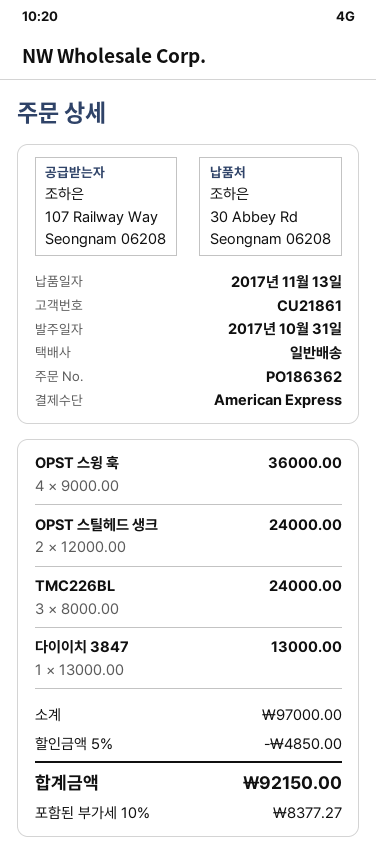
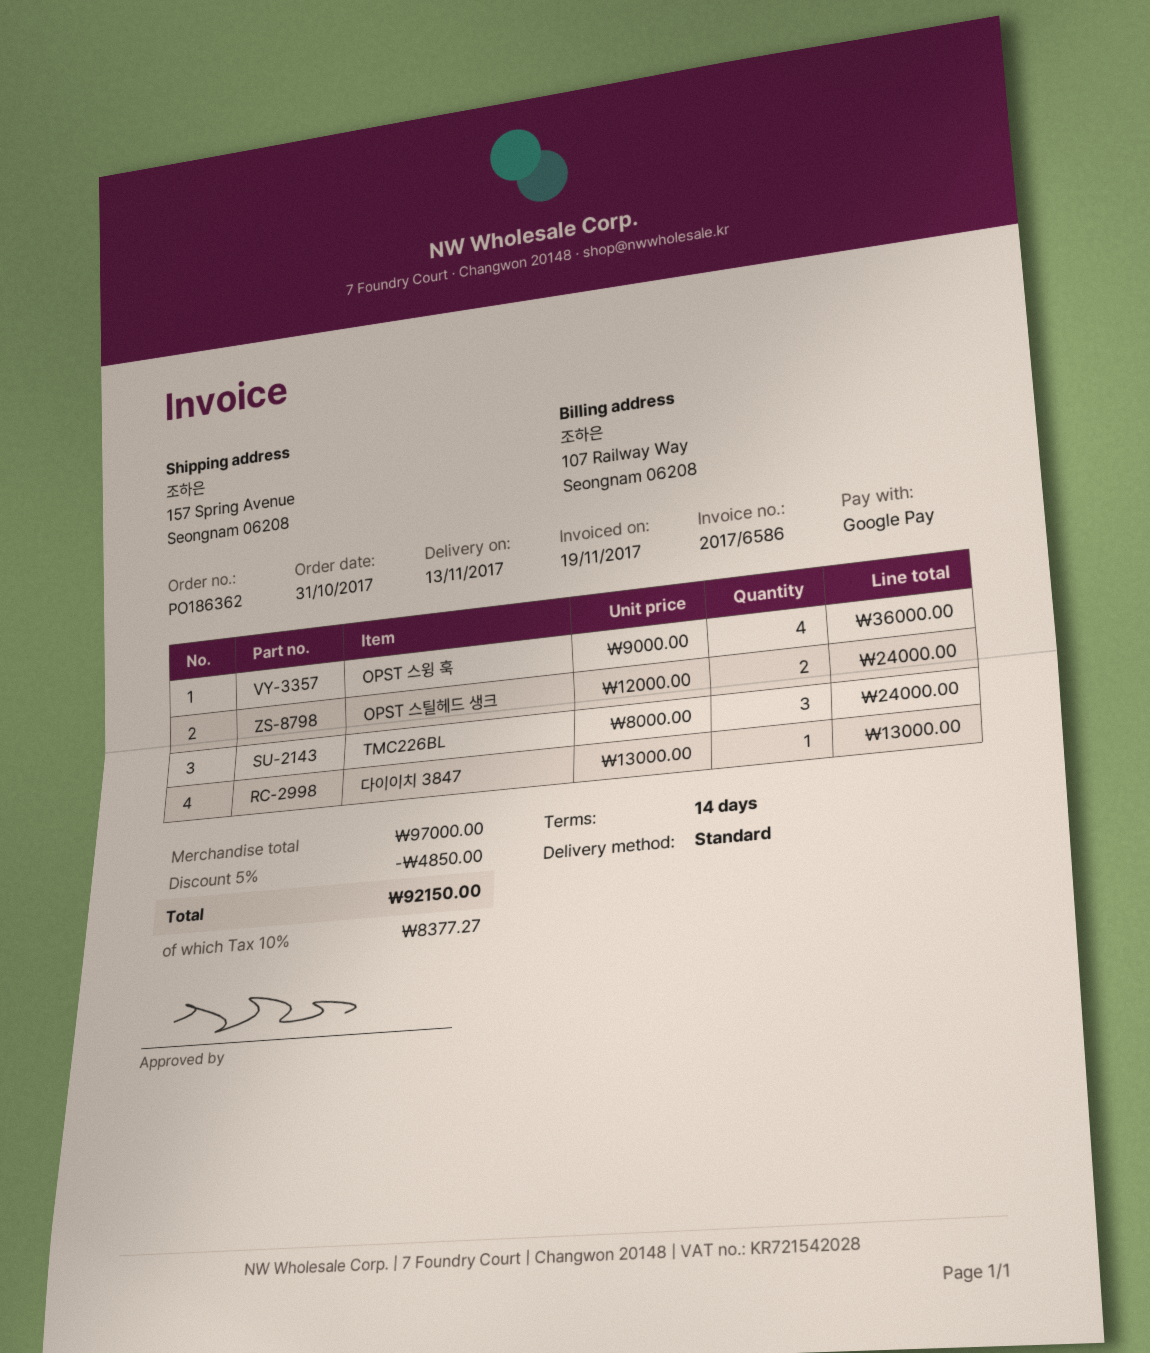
payment method: American Express -> Google Pay
ship to: 30 Abbey Rd, Seongnam 06208 -> 157 Spring Avenue, Seongnam 06208

